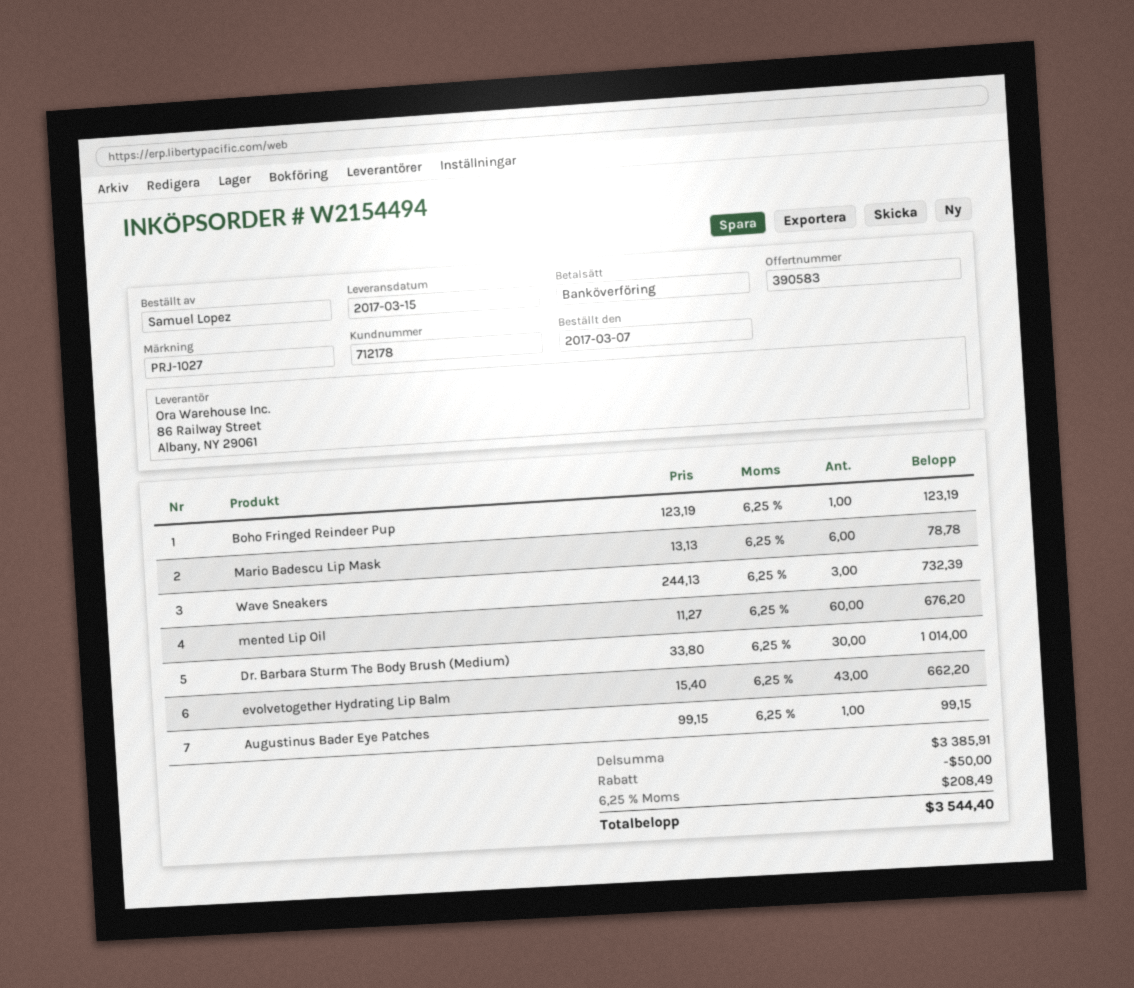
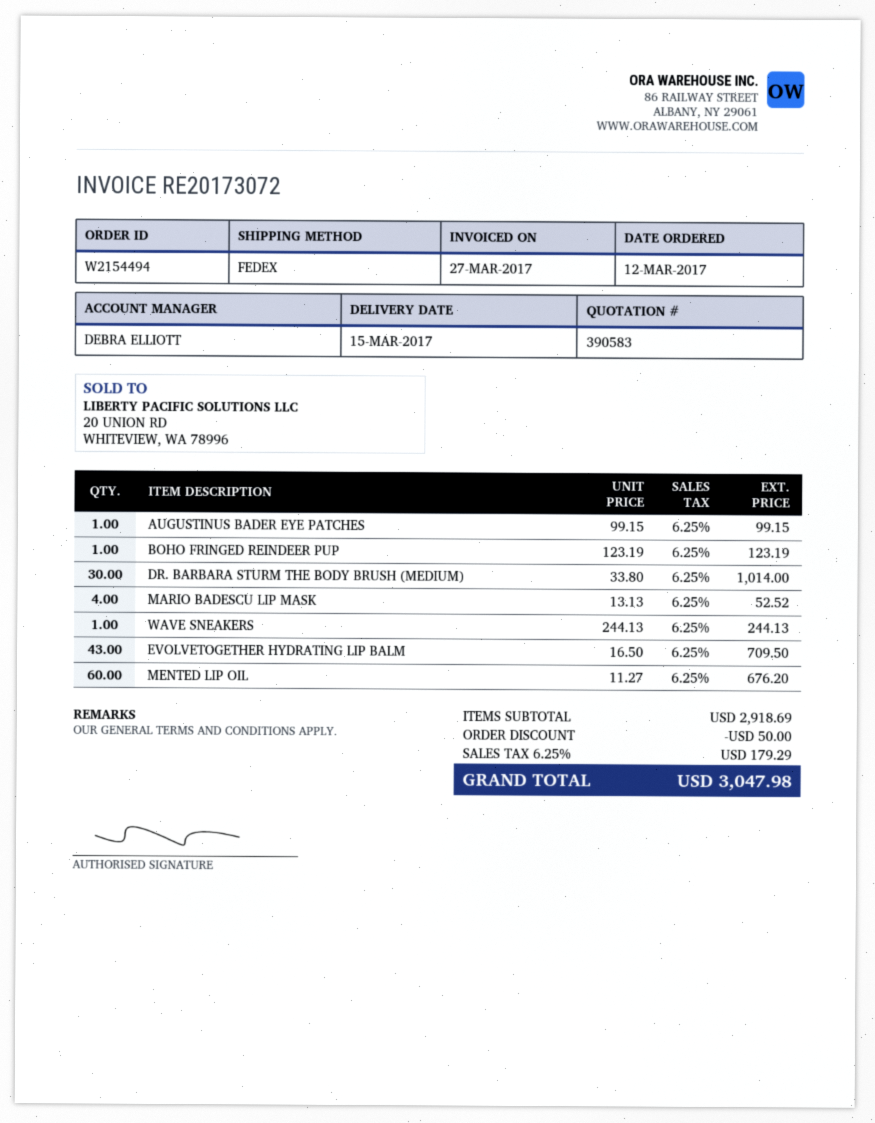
order date: 2017-03-07 -> 2017-03-12
Mario Badescu Lip Mask: 6 x 13.13 = 78.78 -> 4 x 13.13 = 52.52
Wave Sneakers: 3 x 244.13 = 732.39 -> 1 x 244.13 = 244.13
evolvetogether Hydrating Lip Balm: 43 x 15.40 = 662.20 -> 43 x 16.50 = 709.50
subtotal: 3385.91 -> 2918.69
tax: 6.25% = 208.49 -> 6.25% = 179.29
total: 3544.40 -> 3047.98

